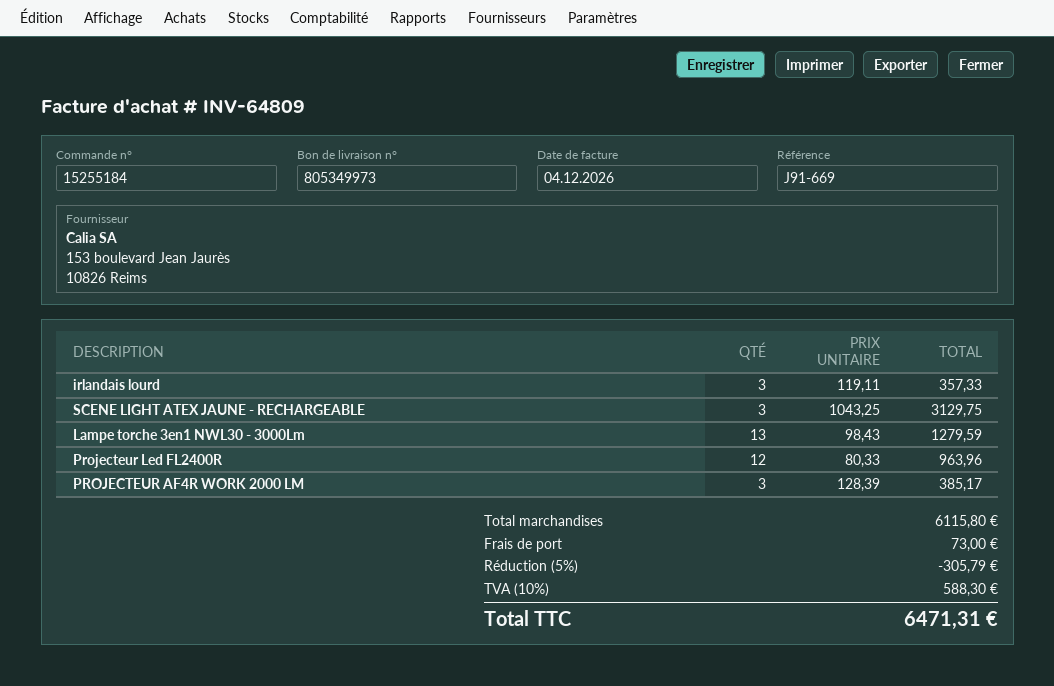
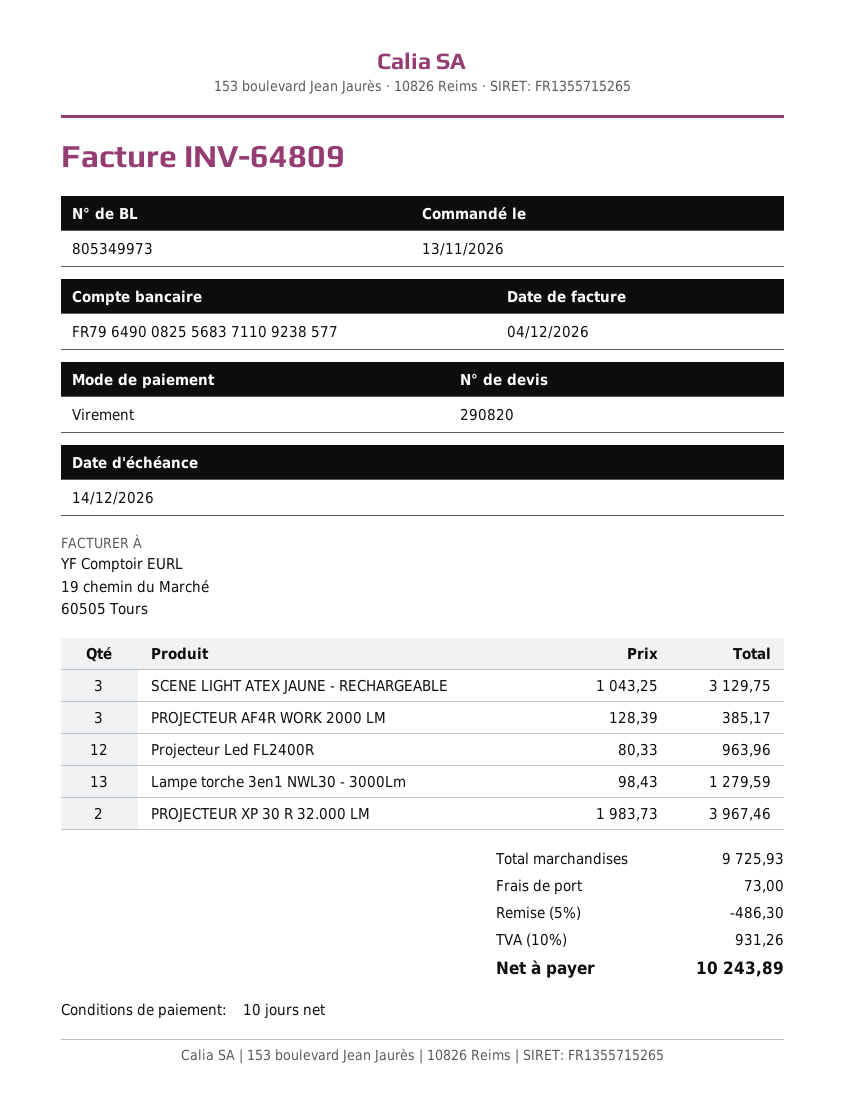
irlandais lourd: 3 x 119.11 = 357.33 -> none
PROJECTEUR XP 30 R 32.000 LM: none -> 2 x 1983.73 = 3967.46
subtotal: 6115.80 -> 9725.93
discount: 5% = 305.79 -> 5% = 486.30
tax: 10% = 588.30 -> 10% = 931.26
total: 6471.31 -> 10243.89

